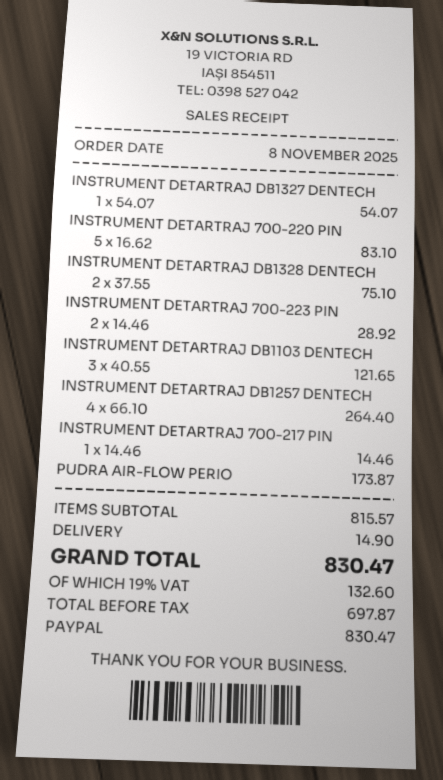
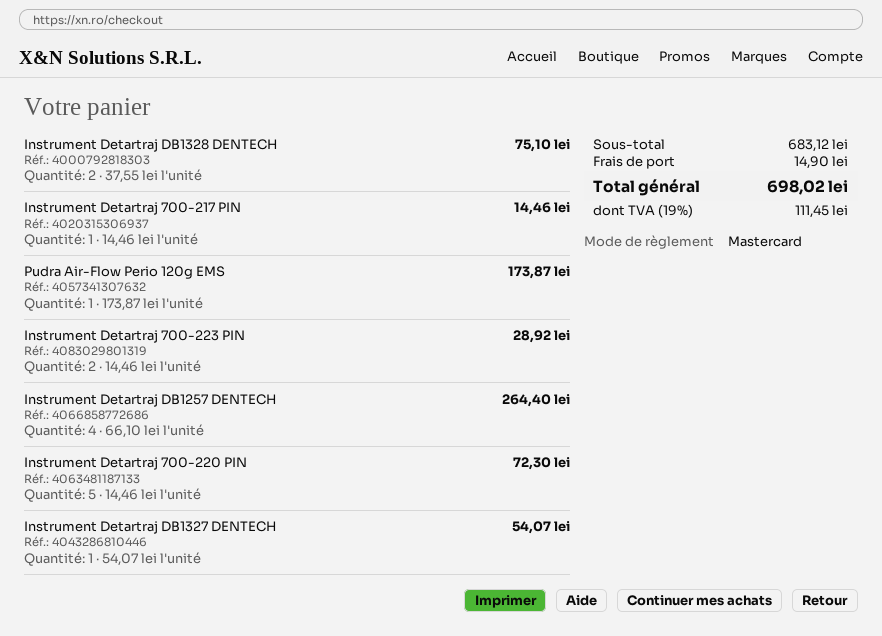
payment method: PayPal -> Mastercard
INSTRUMENT DETARTRAJ 700-220 PIN: 5 x 16.62 = 83.10 -> 5 x 14.46 = 72.30
INSTRUMENT DETARTRAJ DB1103 DENTECH: 3 x 40.55 = 121.65 -> none
subtotal: 815.57 -> 683.12
tax: 19% = 132.60 -> 19% = 111.45
total: 830.47 -> 698.02

